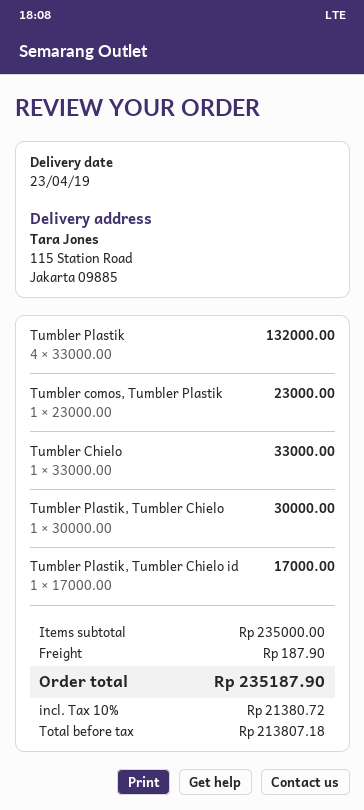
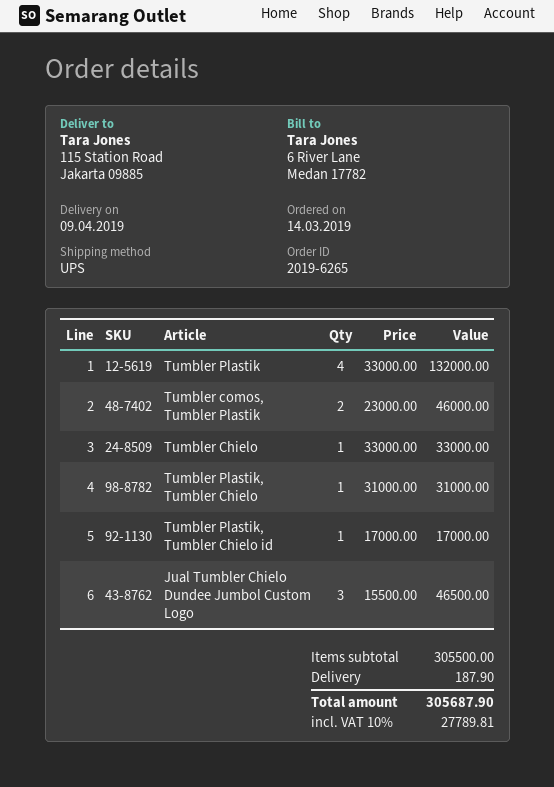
delivery date: 2019-04-23 -> 2019-04-09
Tumbler comos, Tumbler Plastik: 1 x 23000.00 = 23000.00 -> 2 x 23000.00 = 46000.00
Tumbler Plastik, Tumbler Chielo: 1 x 30000.00 = 30000.00 -> 1 x 31000.00 = 31000.00
Jual Tumbler Chielo Dundee Jumbol Custom Logo: none -> 3 x 15500.00 = 46500.00
subtotal: 235000.00 -> 305500.00
tax: 10% = 21380.72 -> 10% = 27789.81
total: 235187.90 -> 305687.90

